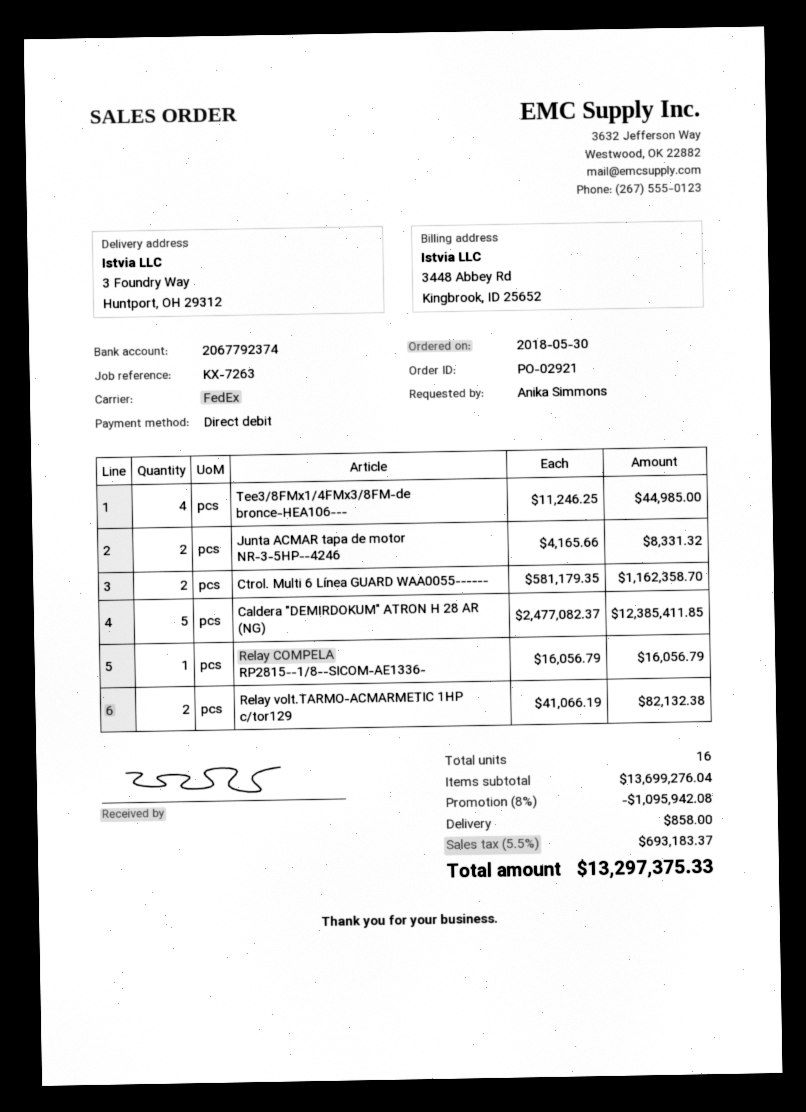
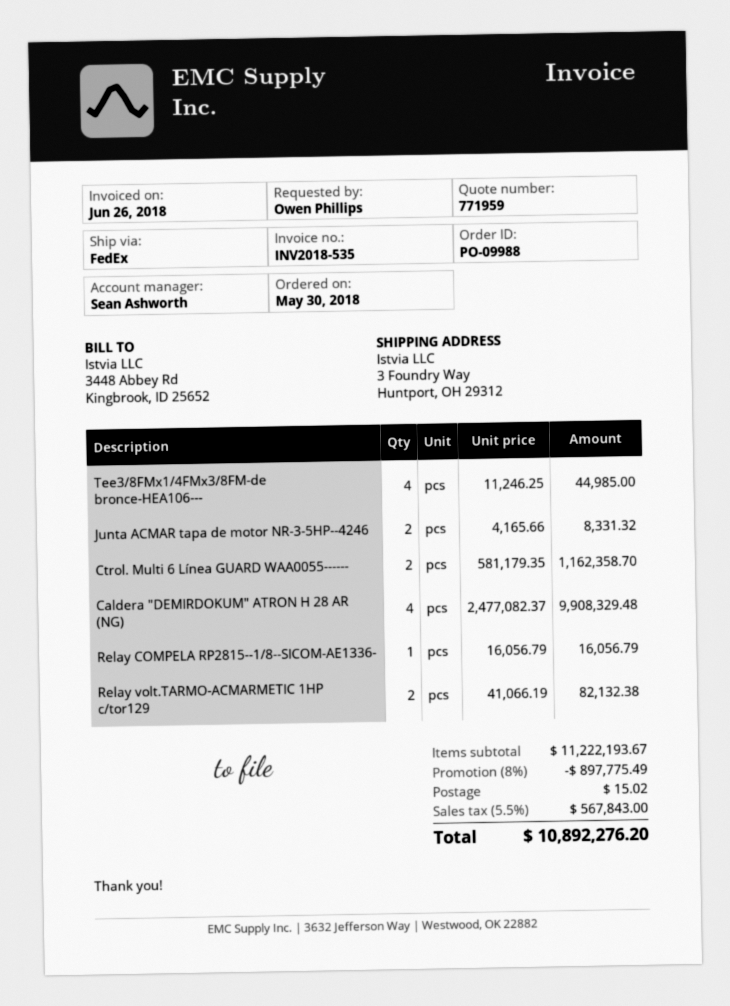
order number: PO-02921 -> PO-09988
ordered by: Anika Simmons -> Owen Phillips
Caldera "DEMIRDOKUM" ATRON H 28 AR (NG): 5 x 2477082.37 = 12385411.85 -> 4 x 2477082.37 = 9908329.48
subtotal: 13699276.04 -> 11222193.67
discount: 8% = 1095942.08 -> 8% = 897775.49
shipping: 858.00 -> 15.02
tax: 5.5% = 693183.37 -> 5.5% = 567843.00
total: 13297375.33 -> 10892276.20

